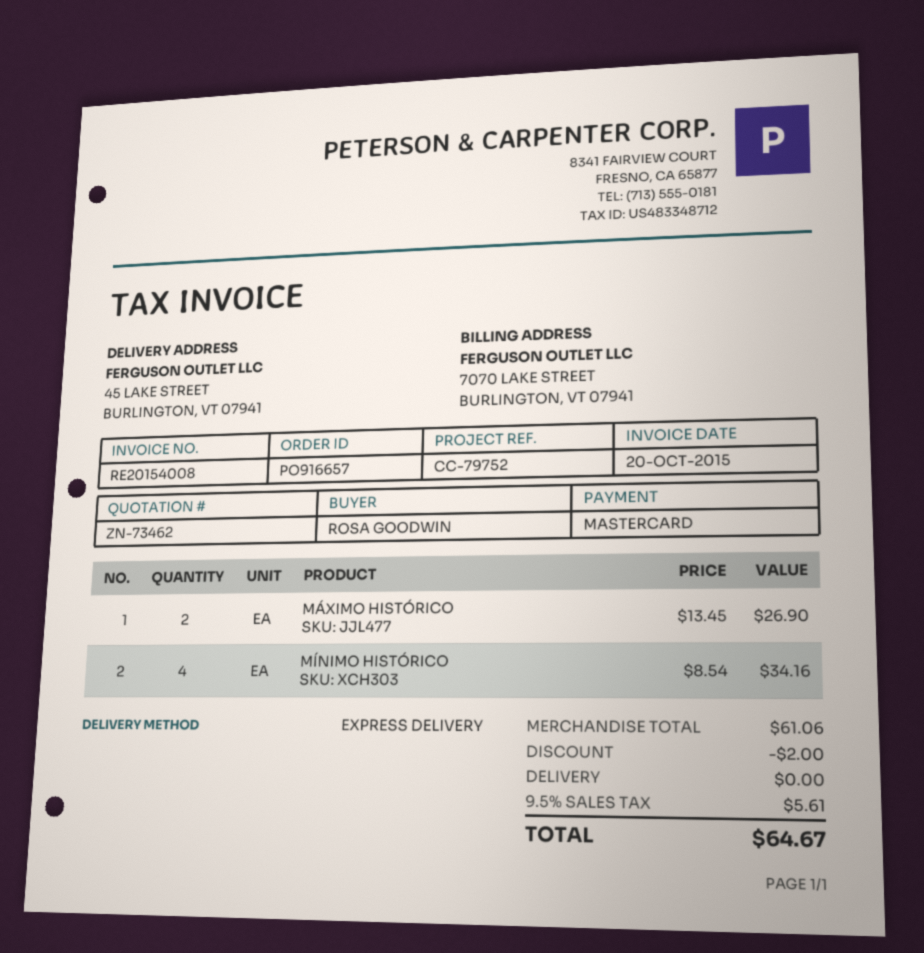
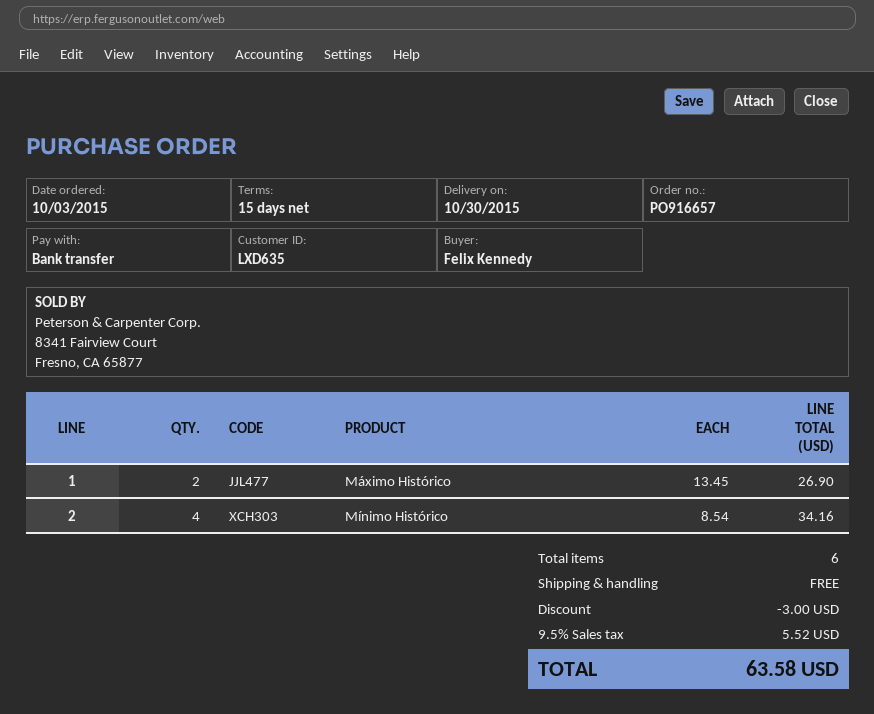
ordered by: ROSA GOODWIN -> Felix Kennedy
payment method: Mastercard -> bank transfer
discount: 2.00 -> 3.00
tax: 9.5% = 5.61 -> 9.5% = 5.52
total: 64.67 -> 63.58

